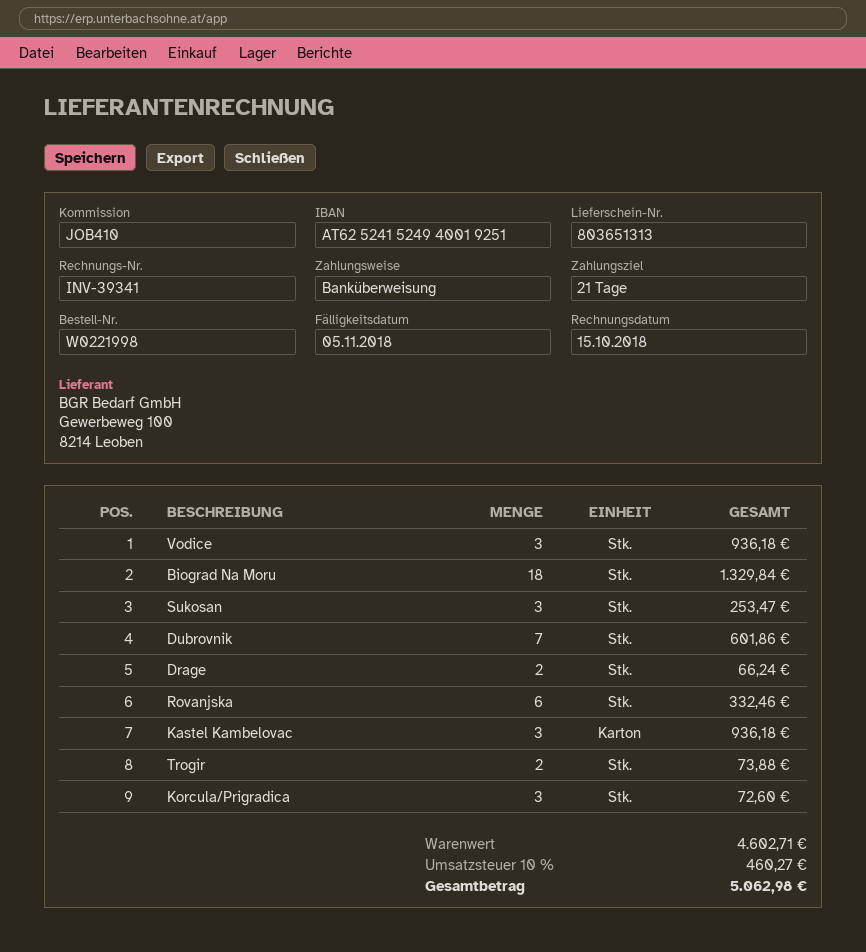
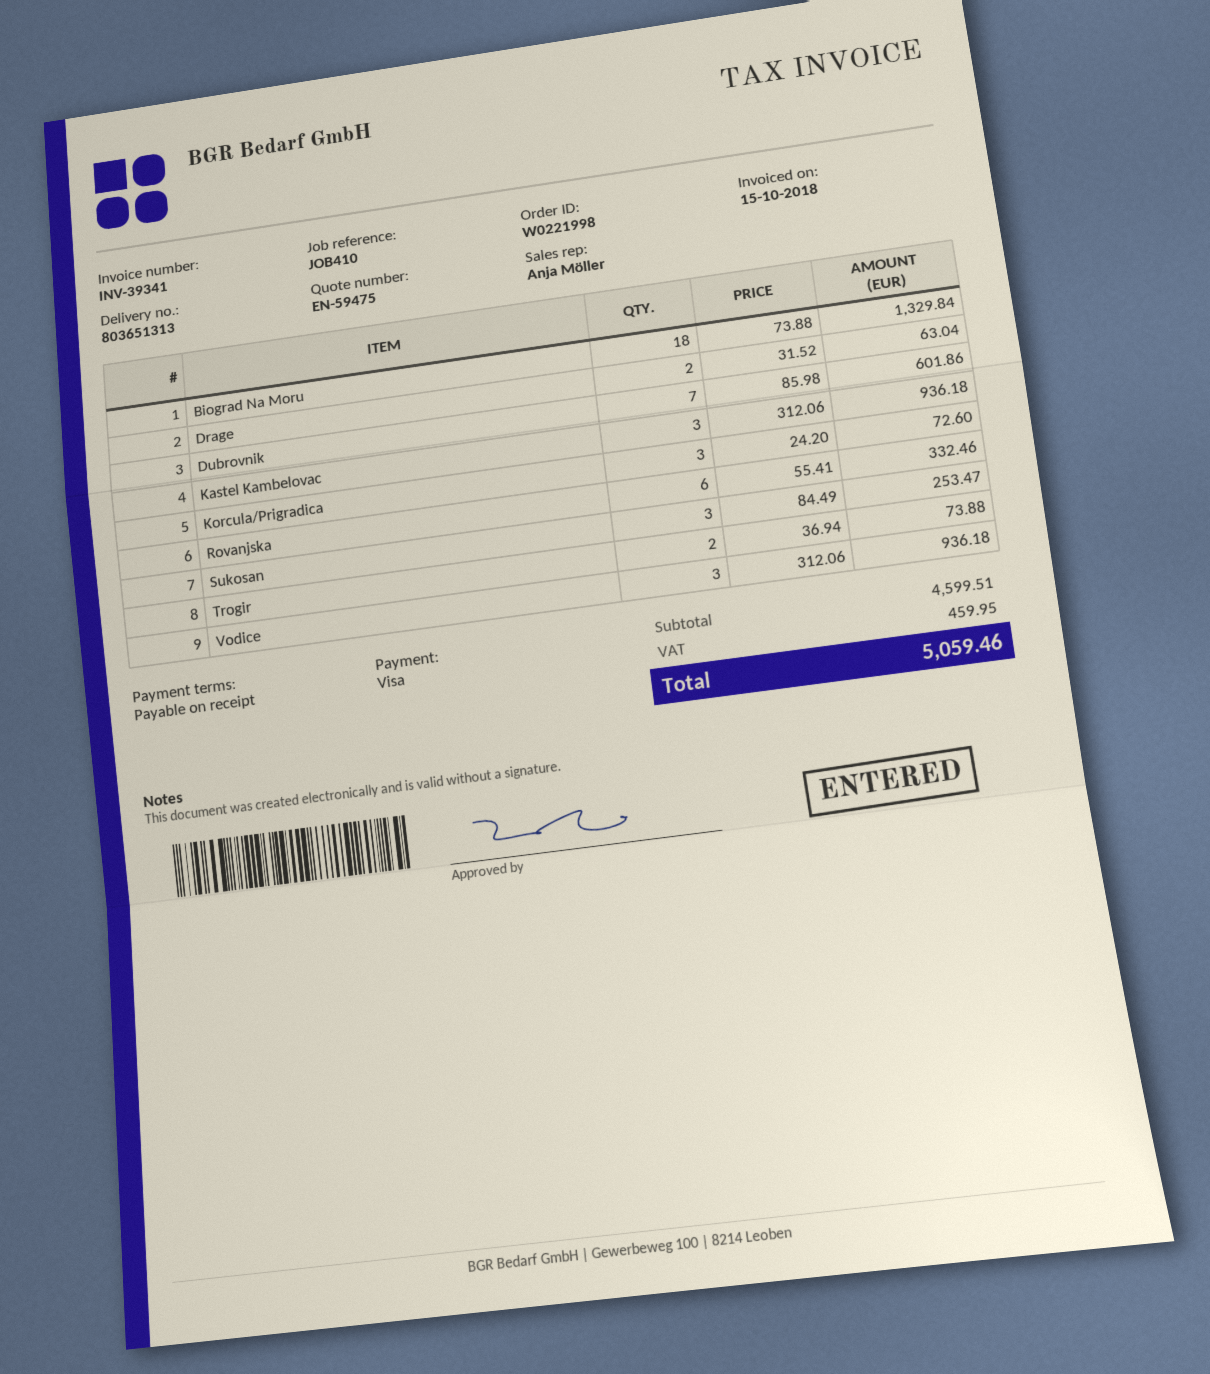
payment terms: 21 days -> on receipt
payment method: bank transfer -> Visa
Drage: 2 for 66.24 -> 2 for 63.04
subtotal: 4602.71 -> 4599.51
tax: 460.27 -> 459.95
total: 5062.98 -> 5059.46

